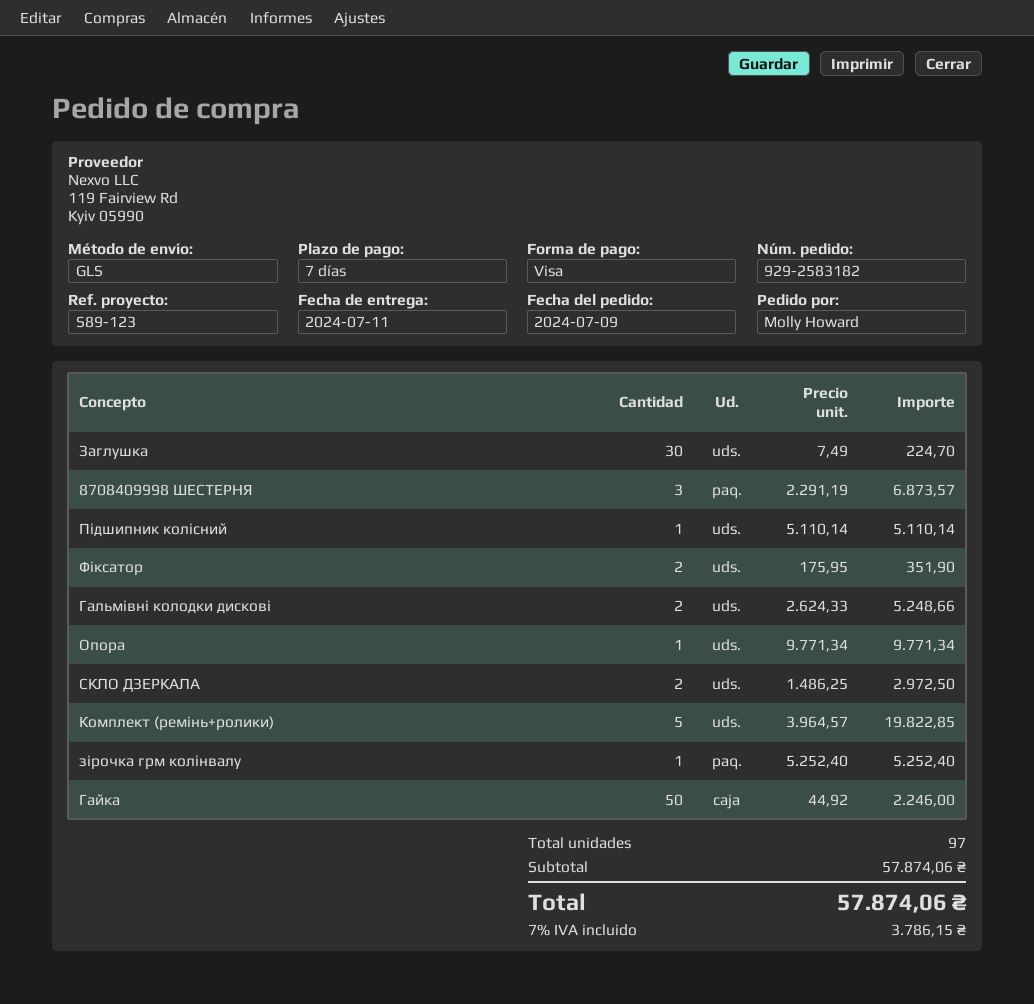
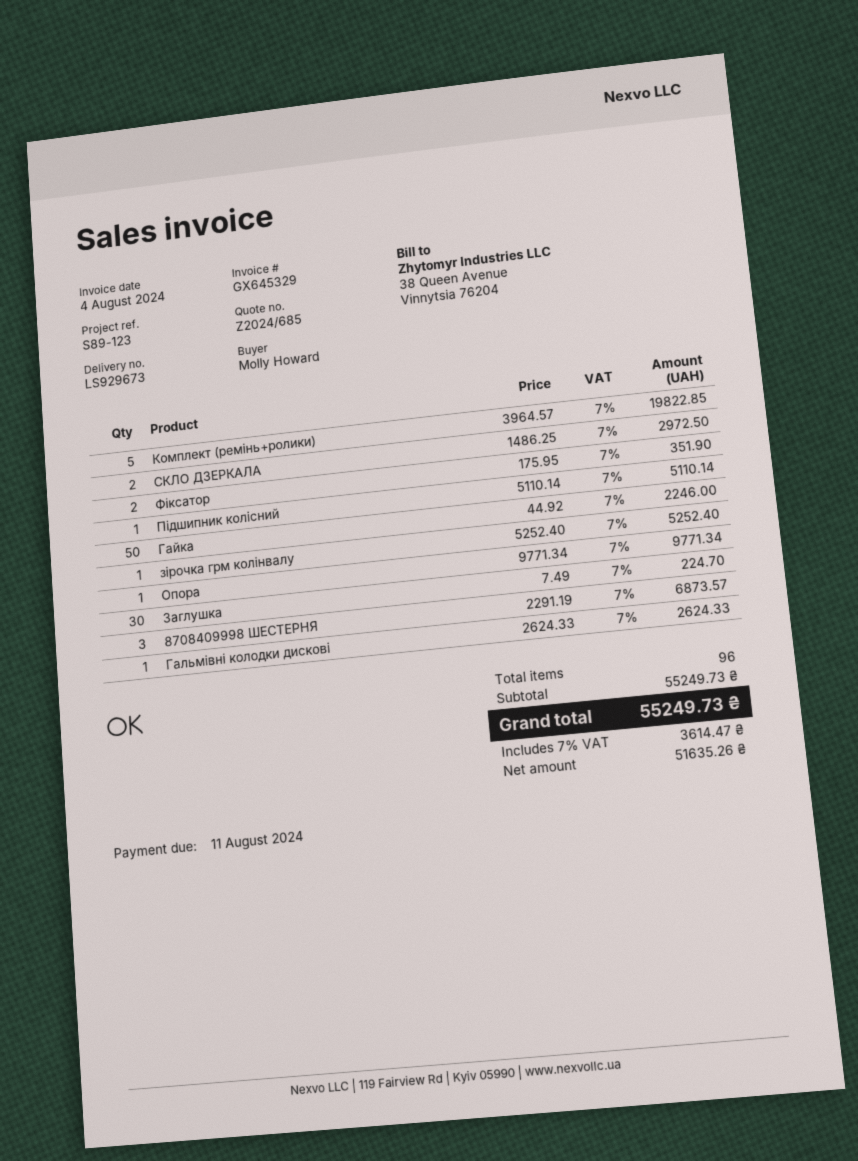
Гальмівні колодки дискові: 2 x 2624.33 = 5248.66 -> 1 x 2624.33 = 2624.33
total quantity: 97 -> 96
subtotal: 57874.06 -> 55249.73
tax: 7% = 3786.15 -> 7% = 3614.47
total: 57874.06 -> 55249.73

